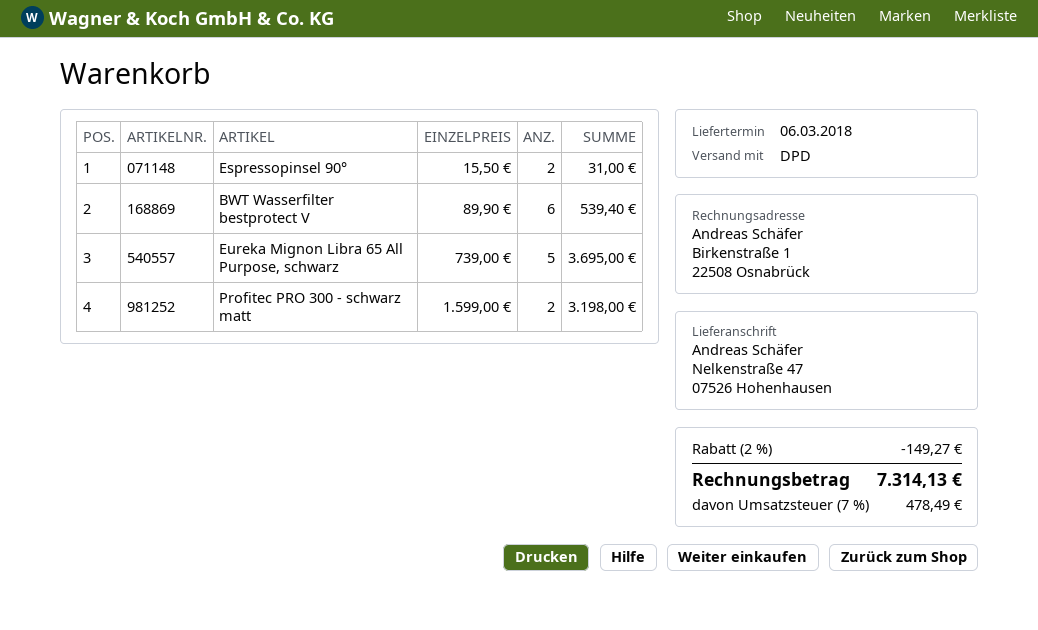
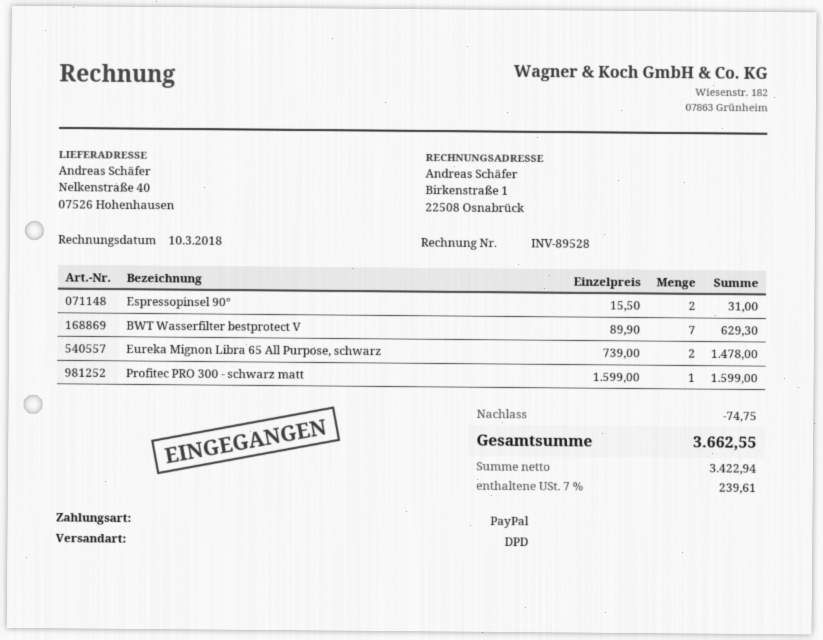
ship to: Nelkenstraße 47, 07526 Hohenhausen -> Nelkenstraße 40, 07526 Hohenhausen
BWT Wasserfilter bestprotect V: 6 x 89.90 = 539.40 -> 7 x 89.90 = 629.30
Eureka Mignon Libra 65 All Purpose, schwarz: 5 x 739.00 = 3695.00 -> 2 x 739.00 = 1478.00
Profitec PRO 300 - schwarz matt: 2 x 1599.00 = 3198.00 -> 1 x 1599.00 = 1599.00
discount: 149.27 -> 74.75
tax: 7% = 478.49 -> 7% = 239.61
total: 7314.13 -> 3662.55

